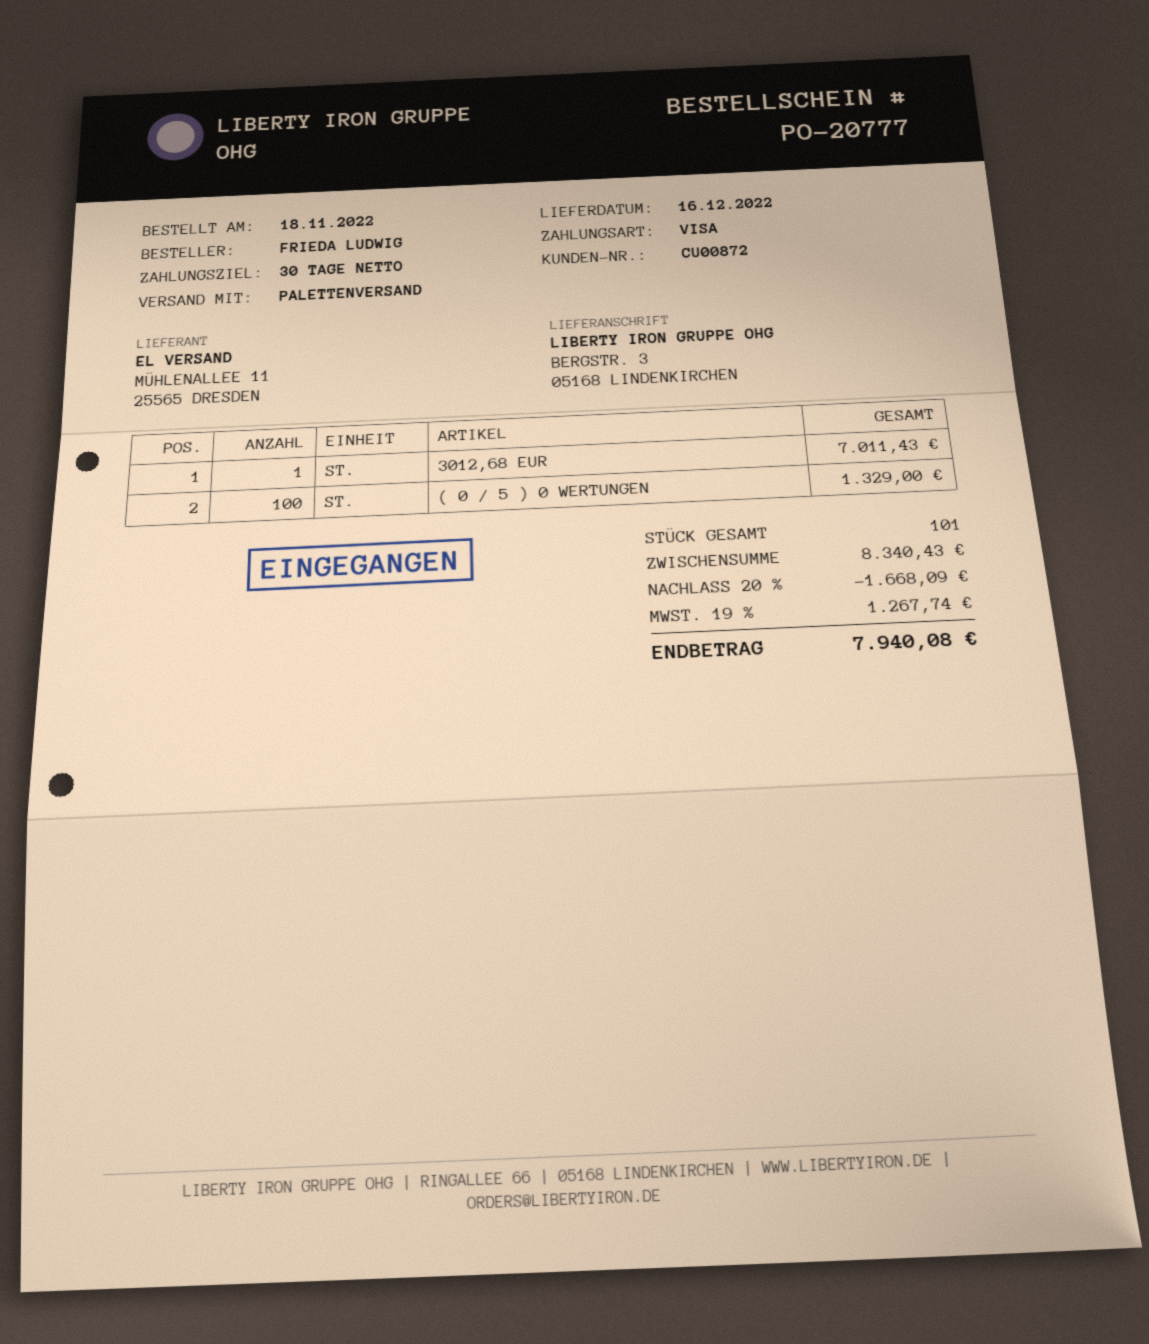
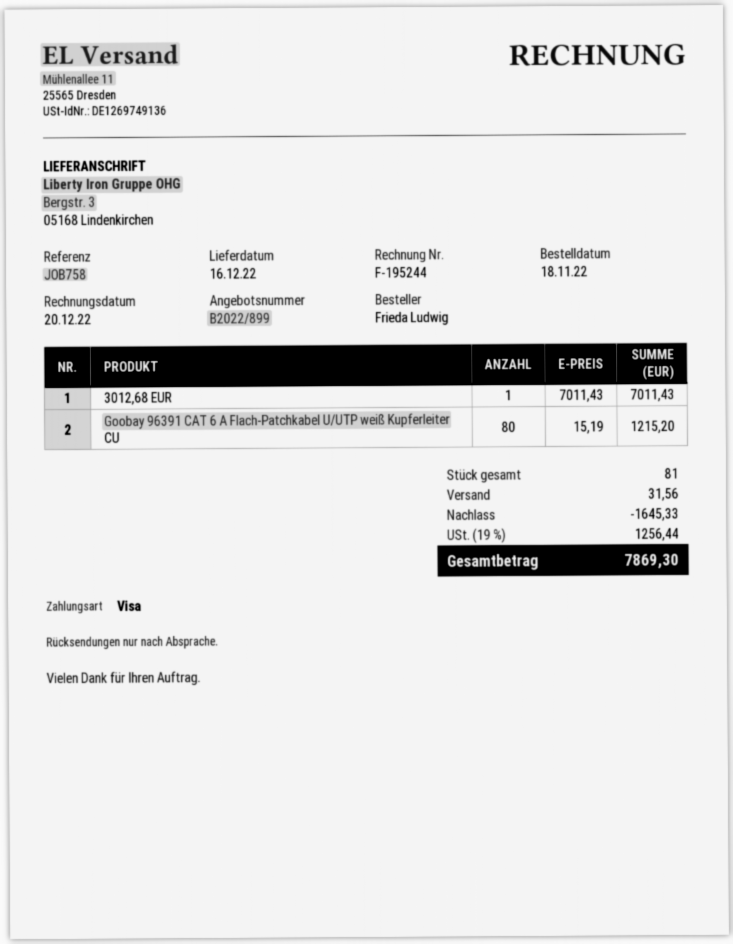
( 0 / 5 ) 0 WERTUNGEN: 100 for 1329.00 -> none
Goobay 96391 CAT 6 A Flach-Patchkabel U/UTP weiß Kupferleiter CU: none -> 80 for 1215.20
total quantity: 101 -> 81
discount: 1668.09 -> 1645.33
shipping: none -> 31.56
tax: 19% = 1267.74 -> 19% = 1256.44
total: 7940.08 -> 7869.30

